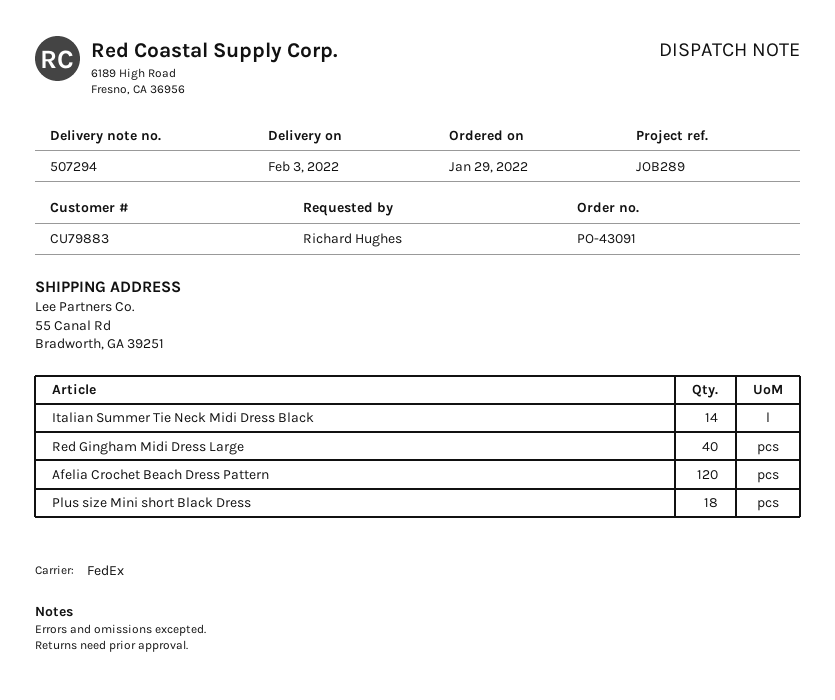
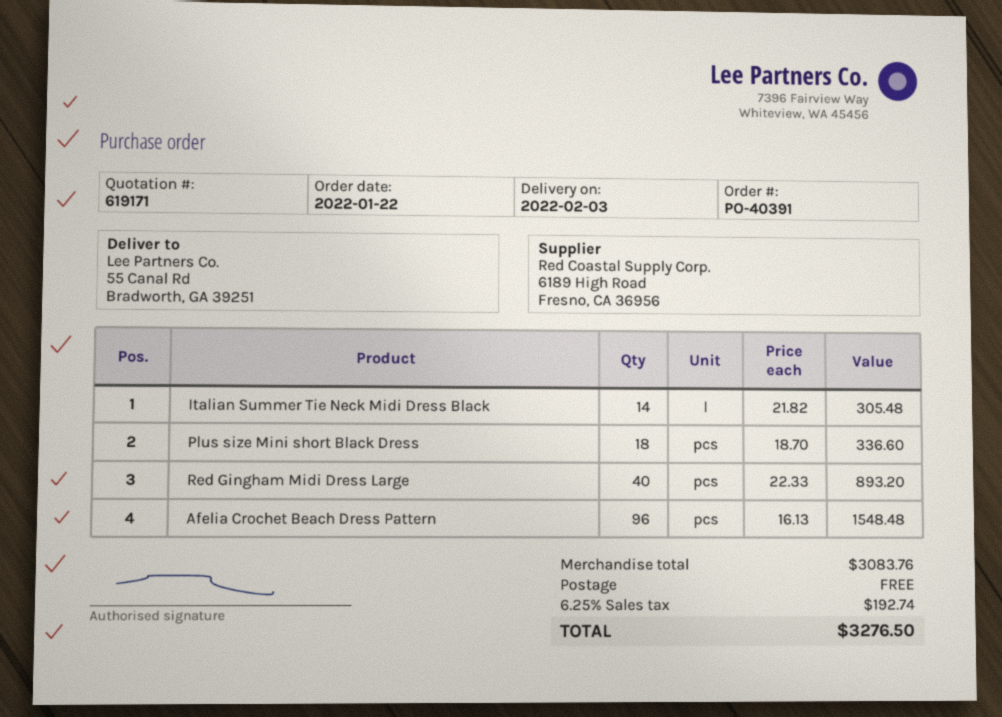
order number: PO-43091 -> PO-40391
order date: 2022-01-29 -> 2022-01-22
Afelia Crochet Beach Dress Pattern: 120 -> 96

